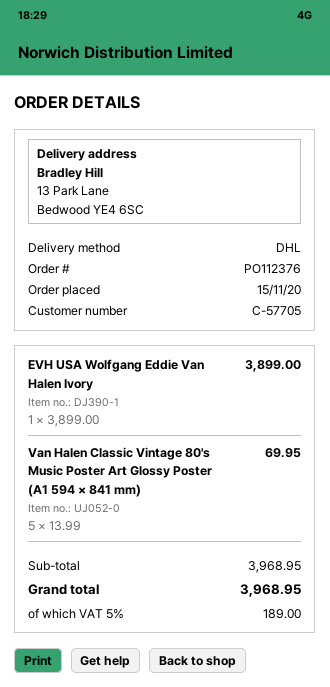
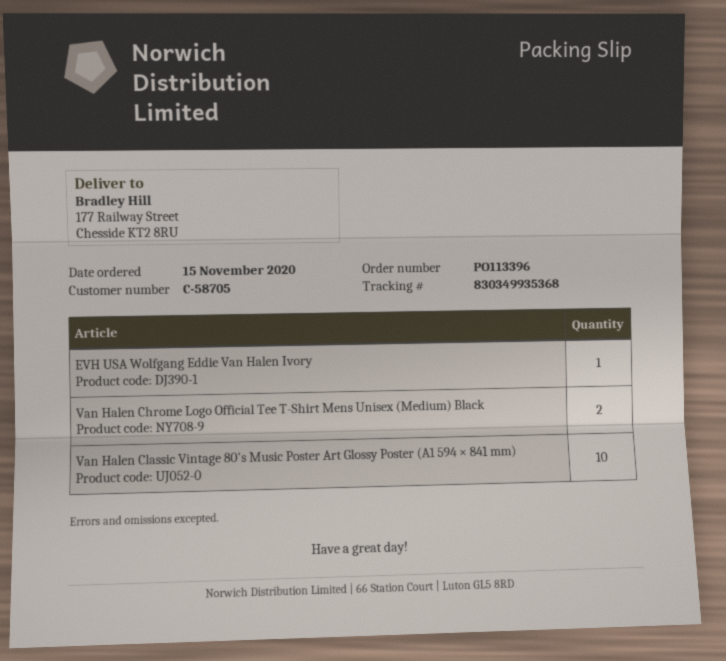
order number: PO112376 -> PO113396
customer number: C-57705 -> C-58705
ship to: 13 Park Lane, Bedwood YE4 6SC -> 177 Railway Street, Chesside KT2 8RU
Van Halen Classic Vintage 80's Music Poster Art Glossy Poster (A1 594 × 841 mm): 5 -> 10
Van Halen Chrome Logo Official Tee T-Shirt Mens Unisex (Medium) Black: none -> 2

